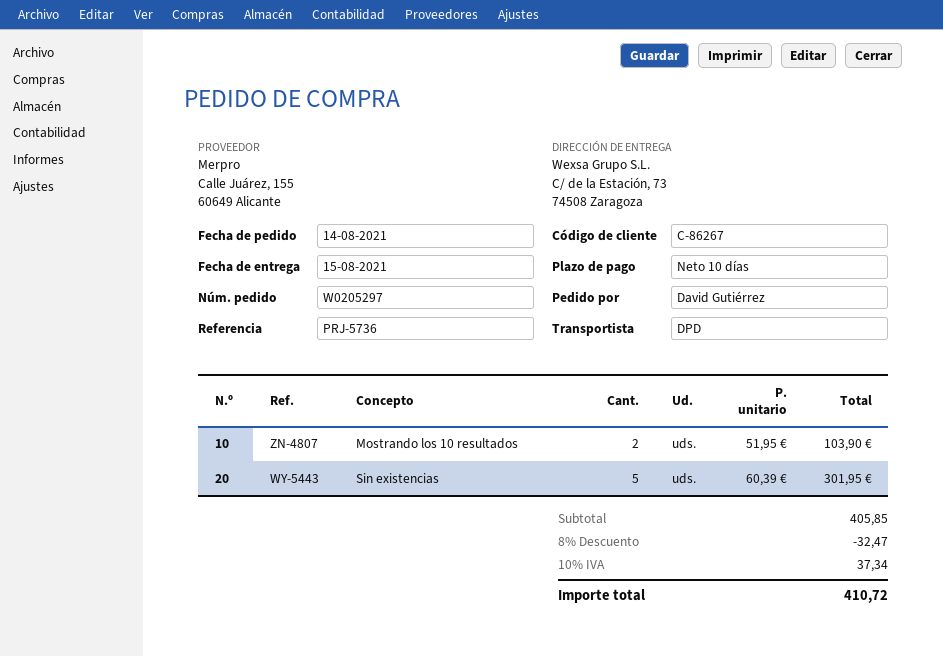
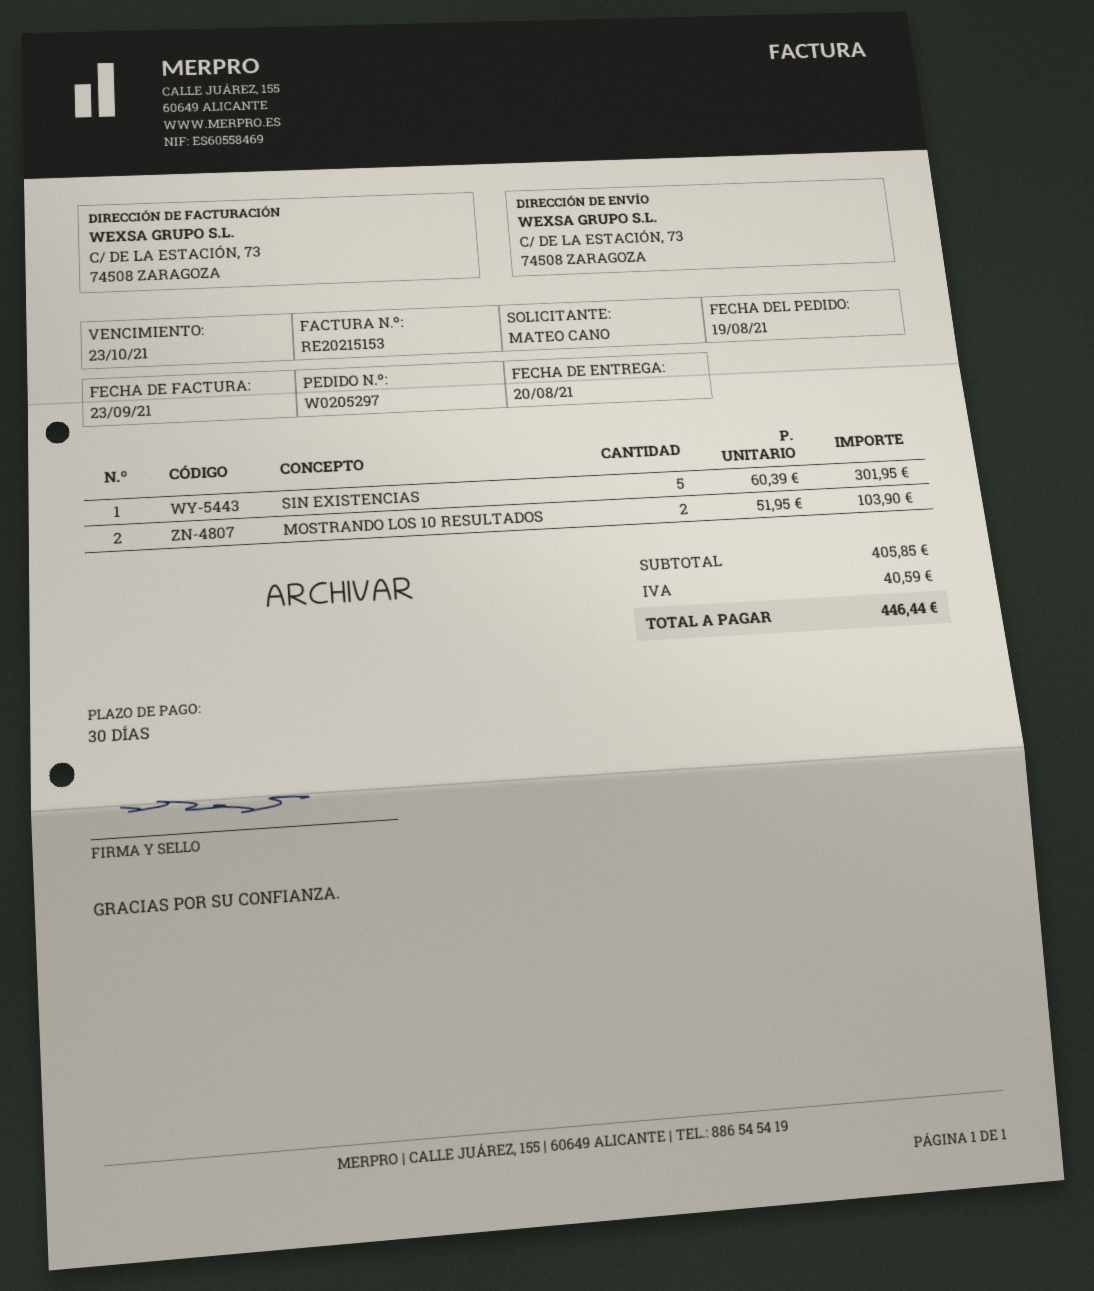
order date: 2021-08-14 -> 2021-08-19
delivery date: 2021-08-15 -> 2021-08-20
payment terms: 10 days -> 30 days
ordered by: David Gutiérrez -> MATEO CANO
discount: 8% = 32.47 -> none
tax: 37.34 -> 40.59
total: 410.72 -> 446.44

